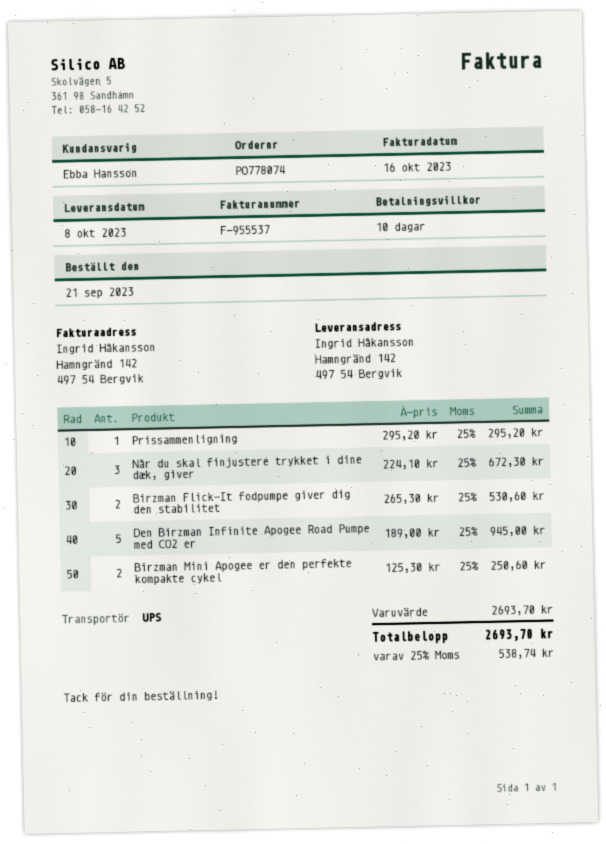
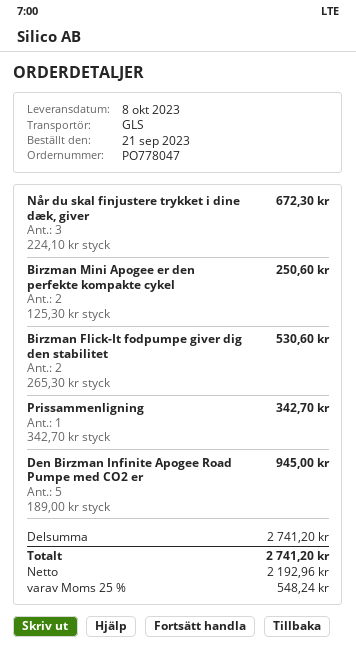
order number: PO778074 -> PO778047
shipping method: UPS -> GLS
Prissammenligning: 1 x 295.20 = 295.20 -> 1 x 342.70 = 342.70
subtotal: 2693.70 -> 2741.20
tax: 25% = 538.74 -> 25% = 548.24
total: 2693.70 -> 2741.20

